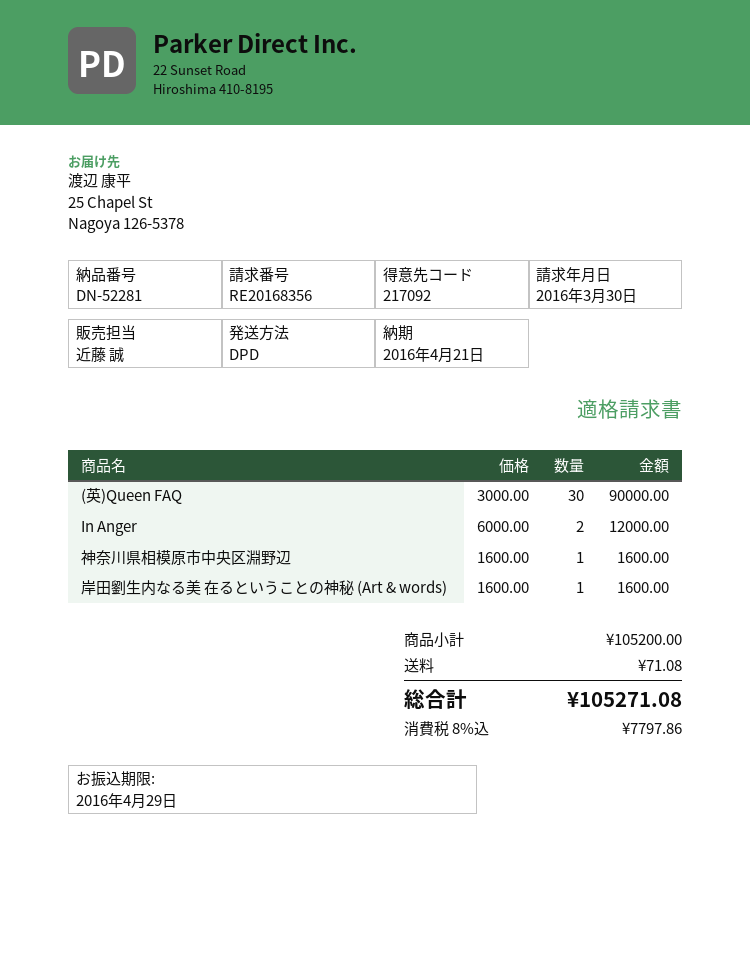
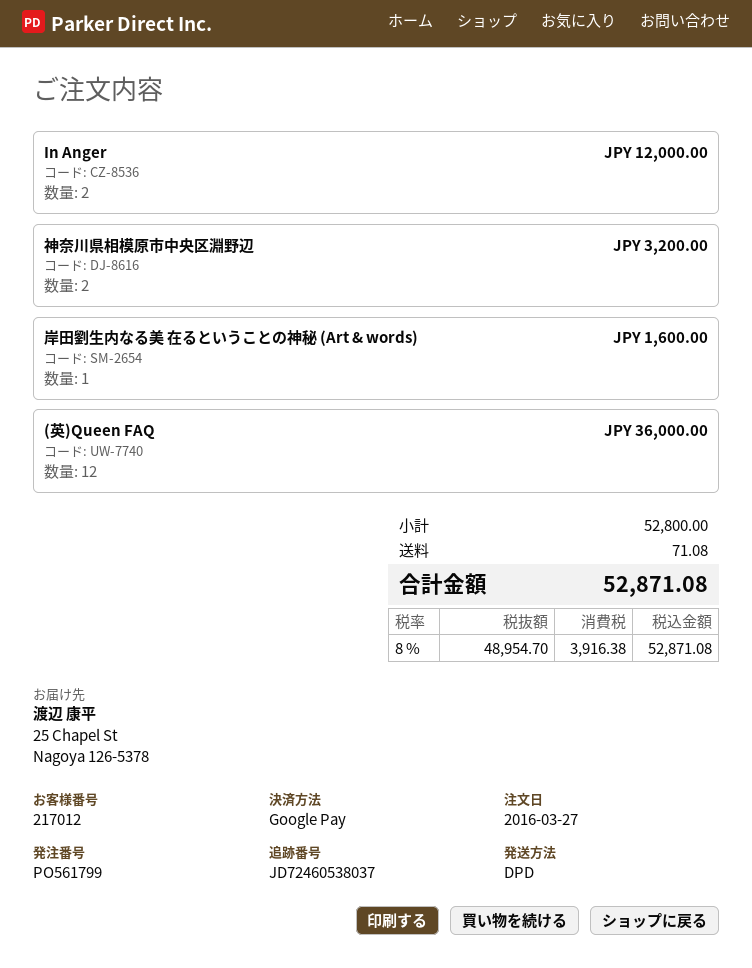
customer number: 217092 -> 217012
(英)Queen FAQ: 30 for 90000.00 -> 12 for 36000.00
神奈川県相模原市中央区淵野辺: 1 for 1600.00 -> 2 for 3200.00
subtotal: 105200.00 -> 52800.00
tax: 8% = 7797.86 -> 8% = 3916.38
total: 105271.08 -> 52871.08

